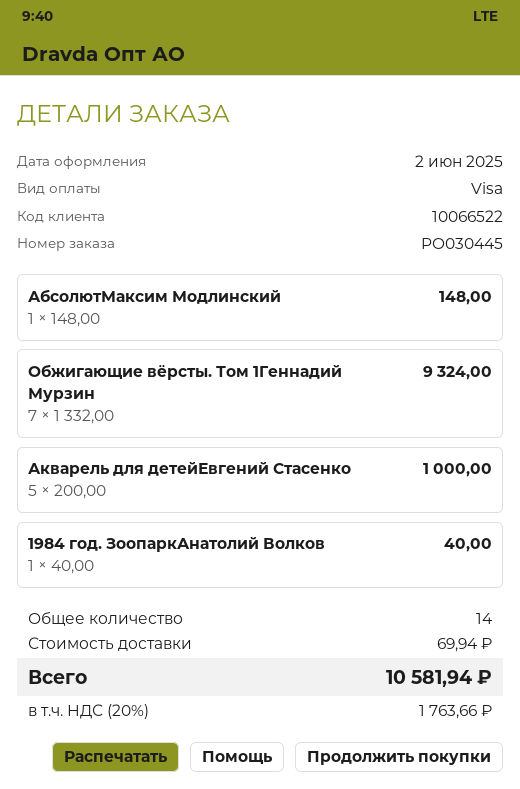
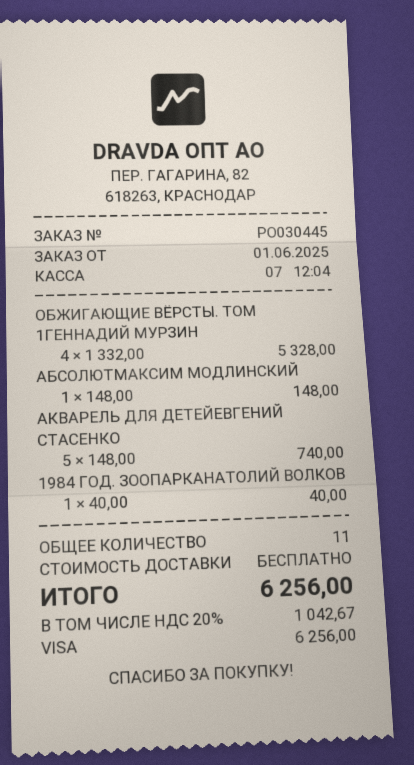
order date: 2025-06-02 -> 2025-06-01
Обжигающие вёрсты. Том 1Геннадий Мурзин: 7 x 1332.00 = 9324.00 -> 4 x 1332.00 = 5328.00
Акварель для детейЕвгений Стасенко: 5 x 200.00 = 1000.00 -> 5 x 148.00 = 740.00
total quantity: 14 -> 11
shipping: 69.94 -> 0.00
tax: 20% = 1763.66 -> 20% = 1042.67
total: 10581.94 -> 6256.00

